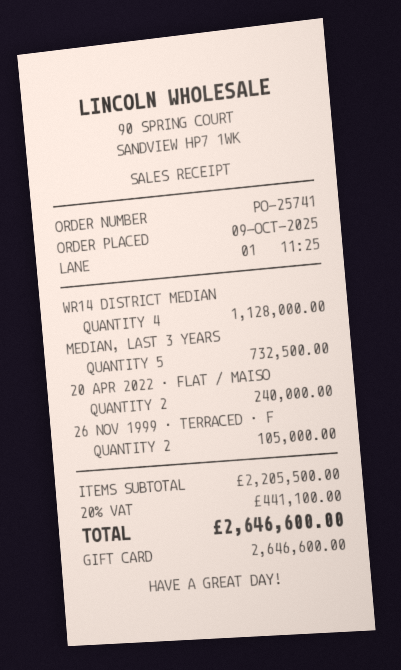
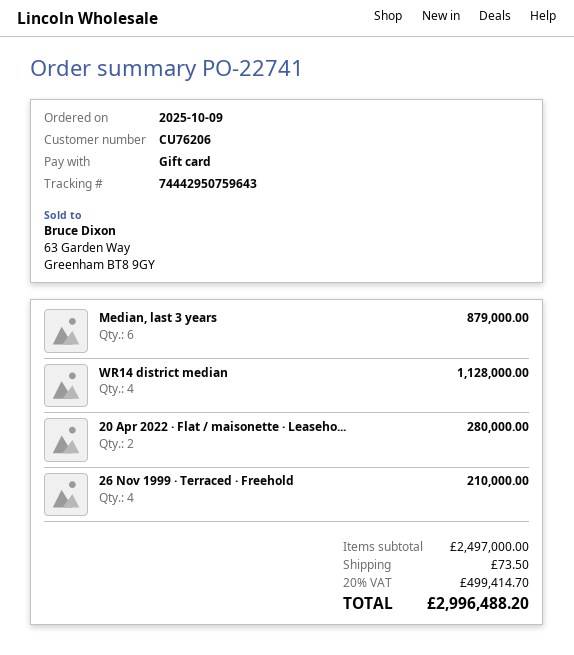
order number: PO-25741 -> PO-22741
MEDIAN, LAST 3 YEARS: 5 for 732500.00 -> 6 for 879000.00
20 APR 2022 · FLAT / MAISO: 2 for 240000.00 -> 2 for 280000.00
26 NOV 1999 · TERRACED · F: 2 for 105000.00 -> 4 for 210000.00
subtotal: 2205500.00 -> 2497000.00
shipping: none -> 73.50
tax: 20% = 441100.00 -> 20% = 499414.70
total: 2646600.00 -> 2996488.20

